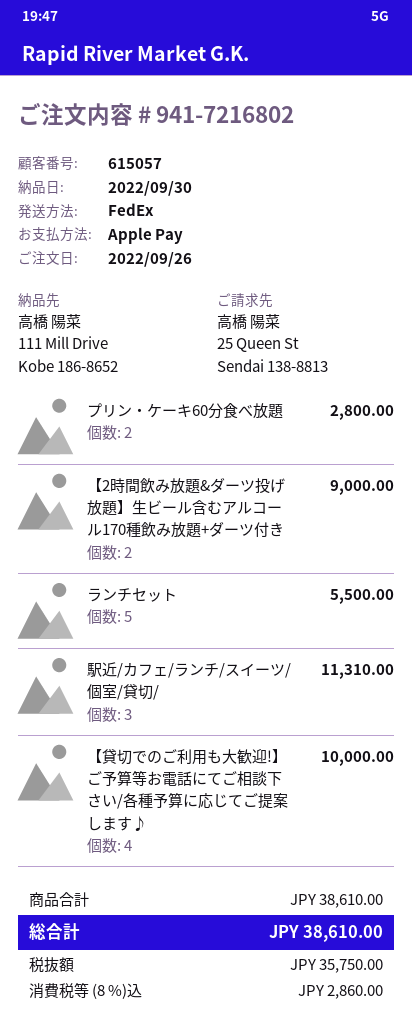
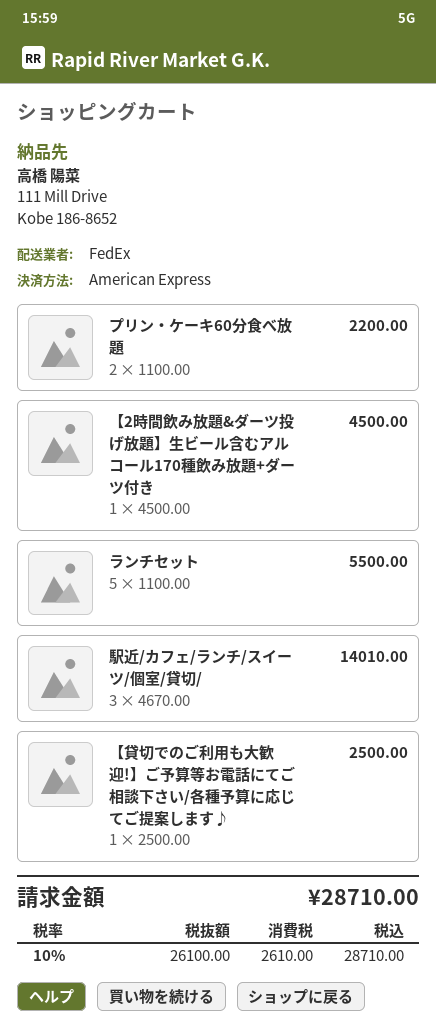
payment method: Apple Pay -> American Express
プリン・ケーキ60分食べ放題: 2 for 2800.00 -> 2 for 2200.00
【2時間飲み放題&ダーツ投げ放題】生ビール含むアルコール170種飲み放題+ダーツ付き: 2 for 9000.00 -> 1 for 4500.00
駅近/カフェ/ランチ/スイーツ/個室/貸切/: 3 for 11310.00 -> 3 for 14010.00
【貸切でのご利用も大歓迎!】ご予算等お電話にてご相談下さい/各種予算に応じてご提案します♪: 4 for 10000.00 -> 1 for 2500.00
net: 35750.00 -> 26100.00
tax: 8% = 2860.00 -> 10% = 2610.00
total: 38610.00 -> 28710.00

